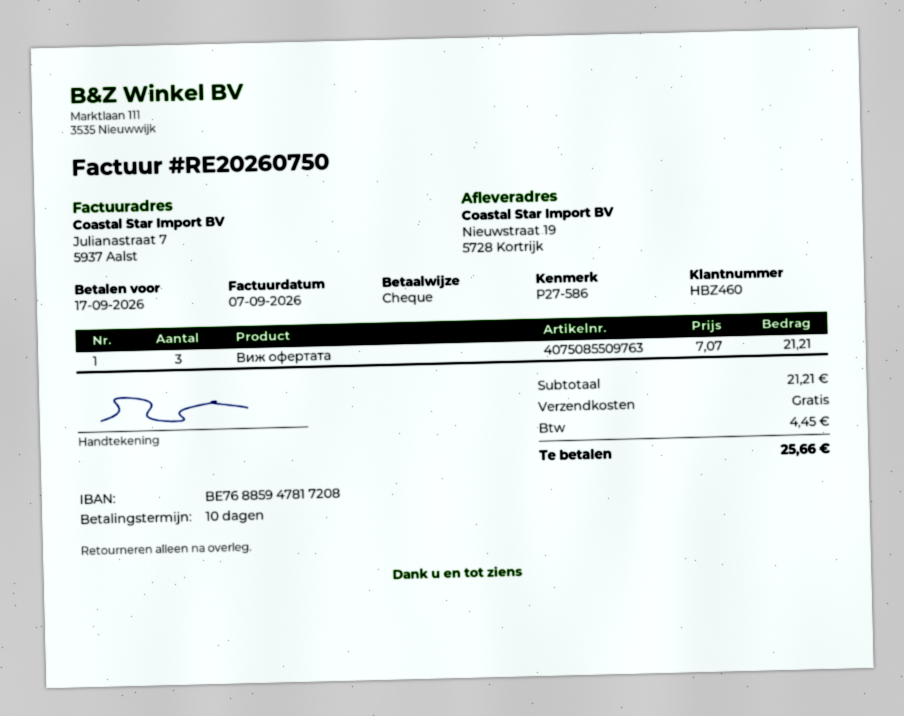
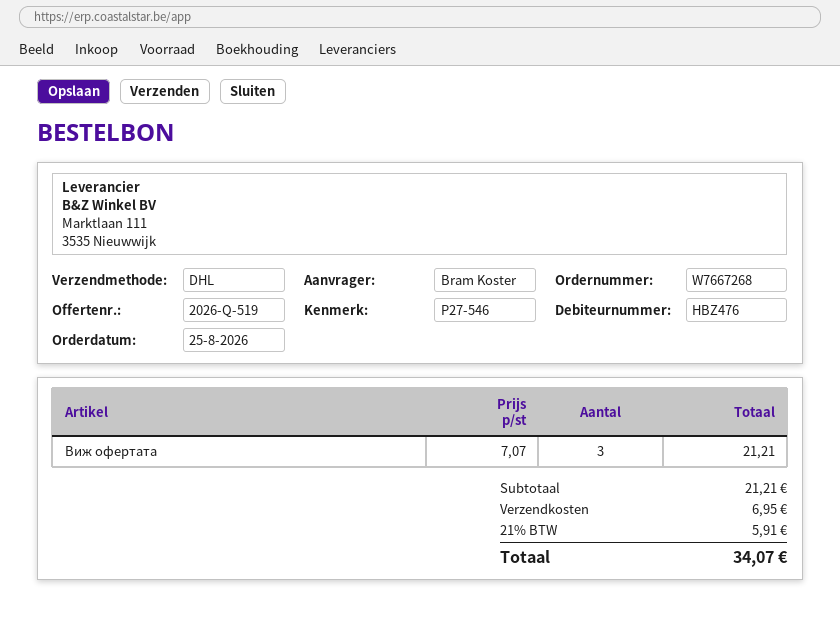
customer number: HBZ460 -> HBZ476
reference: P27-586 -> P27-546
shipping: 0.00 -> 6.95
tax: 4.45 -> 5.91
total: 25.66 -> 34.07

